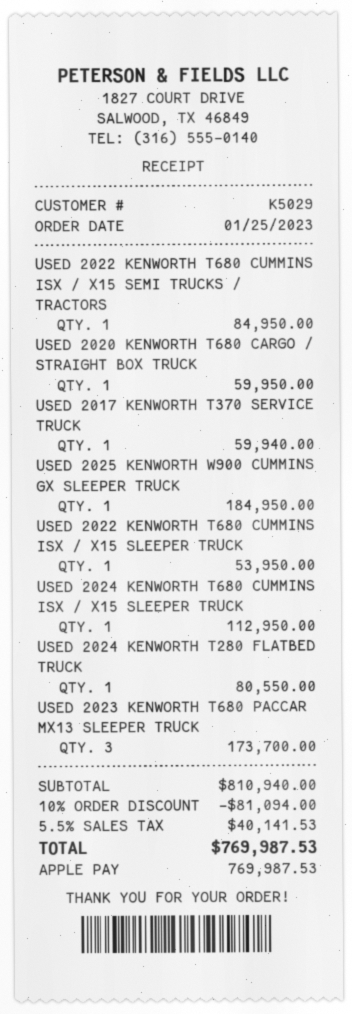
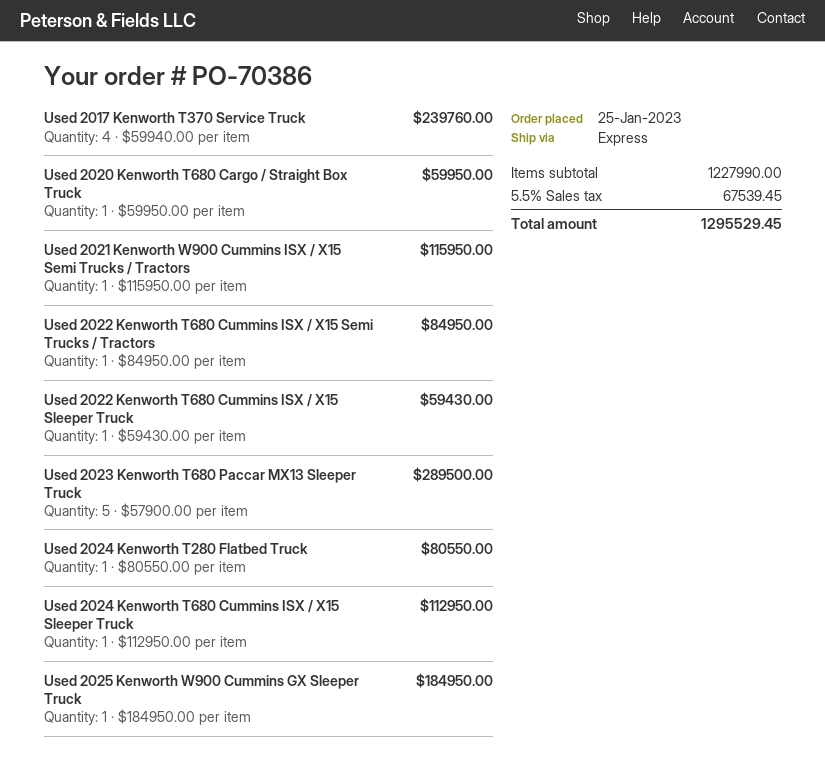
USED 2017 KENWORTH T370 SERVICE TRUCK: 1 for 59940.00 -> 4 for 239760.00
USED 2022 KENWORTH T680 CUMMINS ISX / X15 SLEEPER TRUCK: 1 for 53950.00 -> 1 for 59430.00
USED 2023 KENWORTH T680 PACCAR MX13 SLEEPER TRUCK: 3 for 173700.00 -> 5 for 289500.00
Used 2021 Kenworth W900 Cummins ISX / X15 Semi Trucks / Tractors: none -> 1 for 115950.00
subtotal: 810940.00 -> 1227990.00
discount: 10% = 81094.00 -> none
tax: 5.5% = 40141.53 -> 5.5% = 67539.45
total: 769987.53 -> 1295529.45

